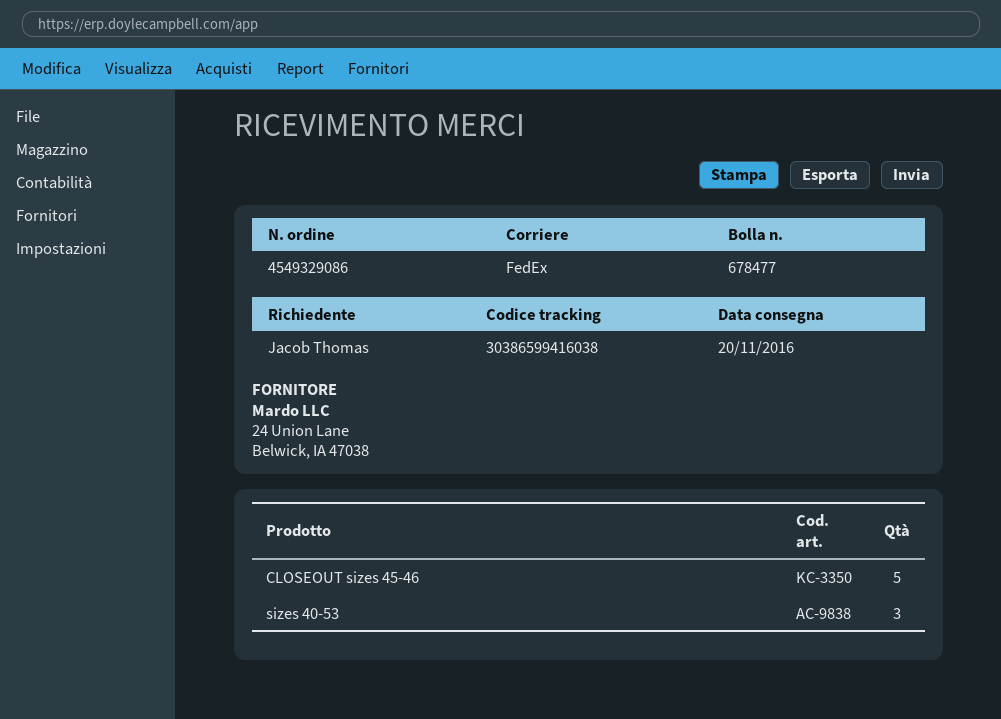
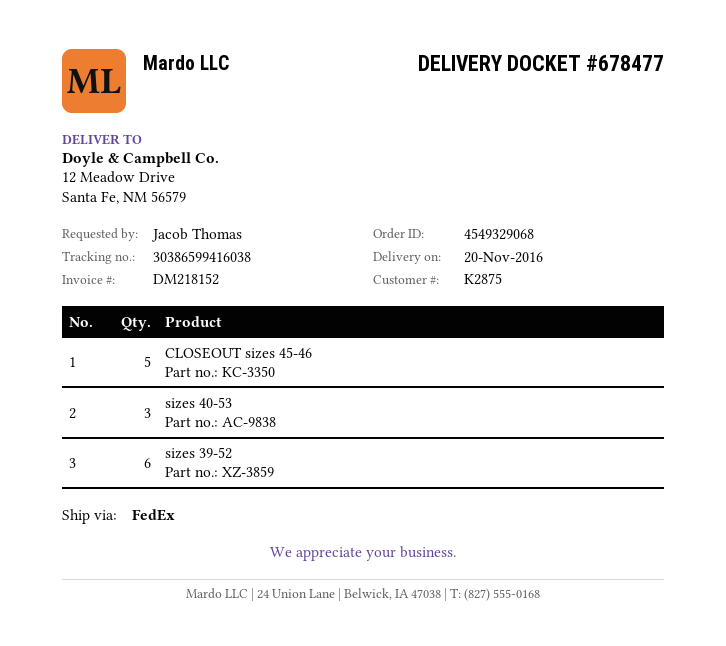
order number: 4549329086 -> 4549329068
sizes 39-52: none -> 6

